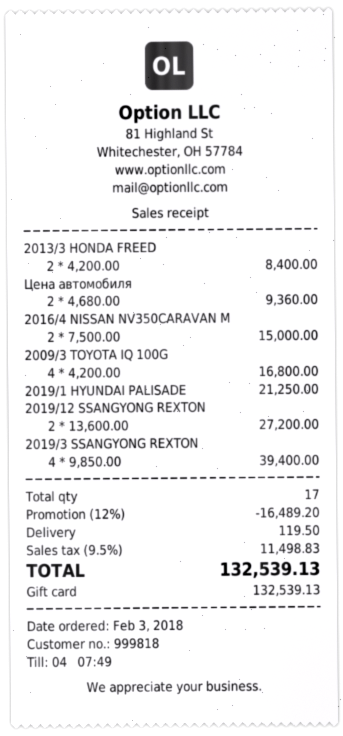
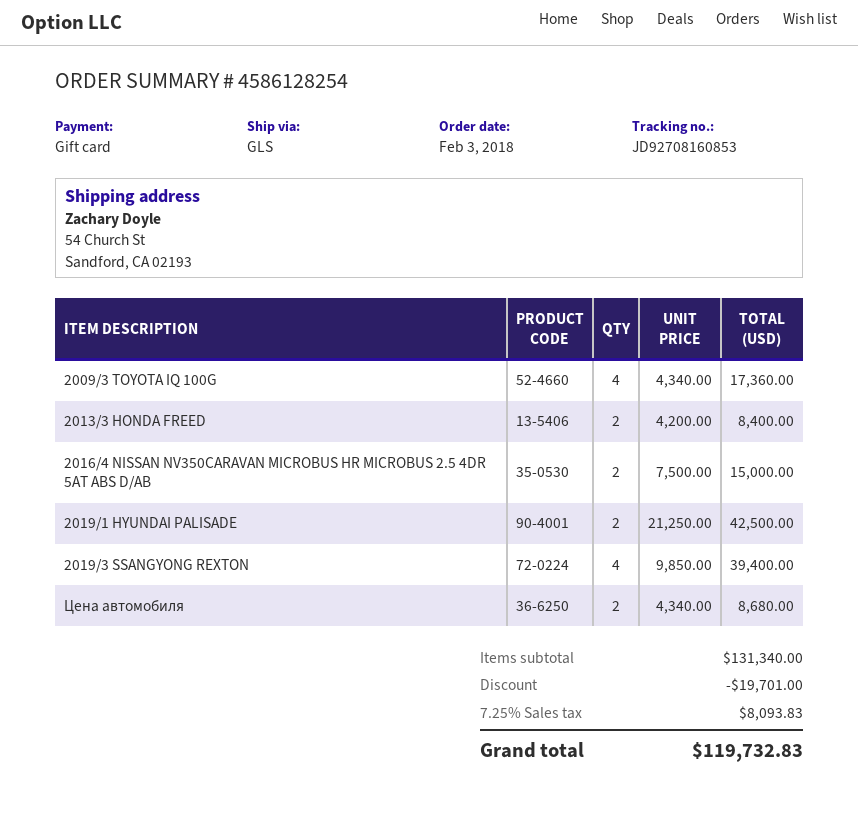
Цена автомобиля: 2 x 4680.00 = 9360.00 -> 2 x 4340.00 = 8680.00
2009/3 TOYOTA IQ 100G: 4 x 4200.00 = 16800.00 -> 4 x 4340.00 = 17360.00
2019/1 HYUNDAI PALISADE: 1 x 21250.00 = 21250.00 -> 2 x 21250.00 = 42500.00
2019/12 SSANGYONG REXTON: 2 x 13600.00 = 27200.00 -> none
discount: 16489.20 -> 19701.00
shipping: 119.50 -> none
tax: 9.5% = 11498.83 -> 7.25% = 8093.83
total: 132539.13 -> 119732.83

